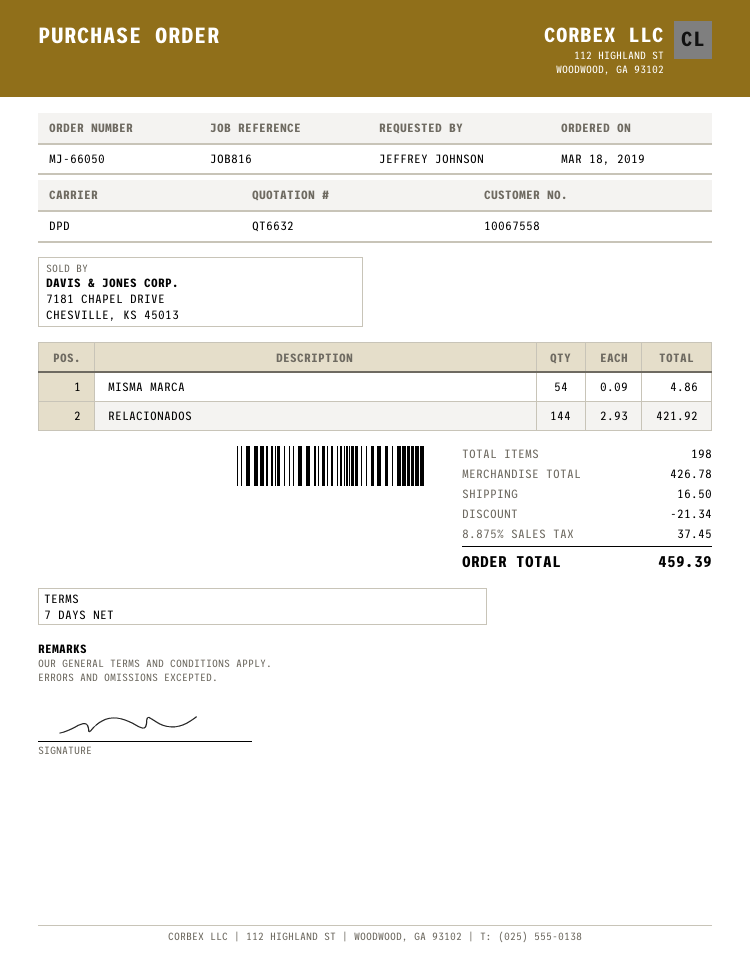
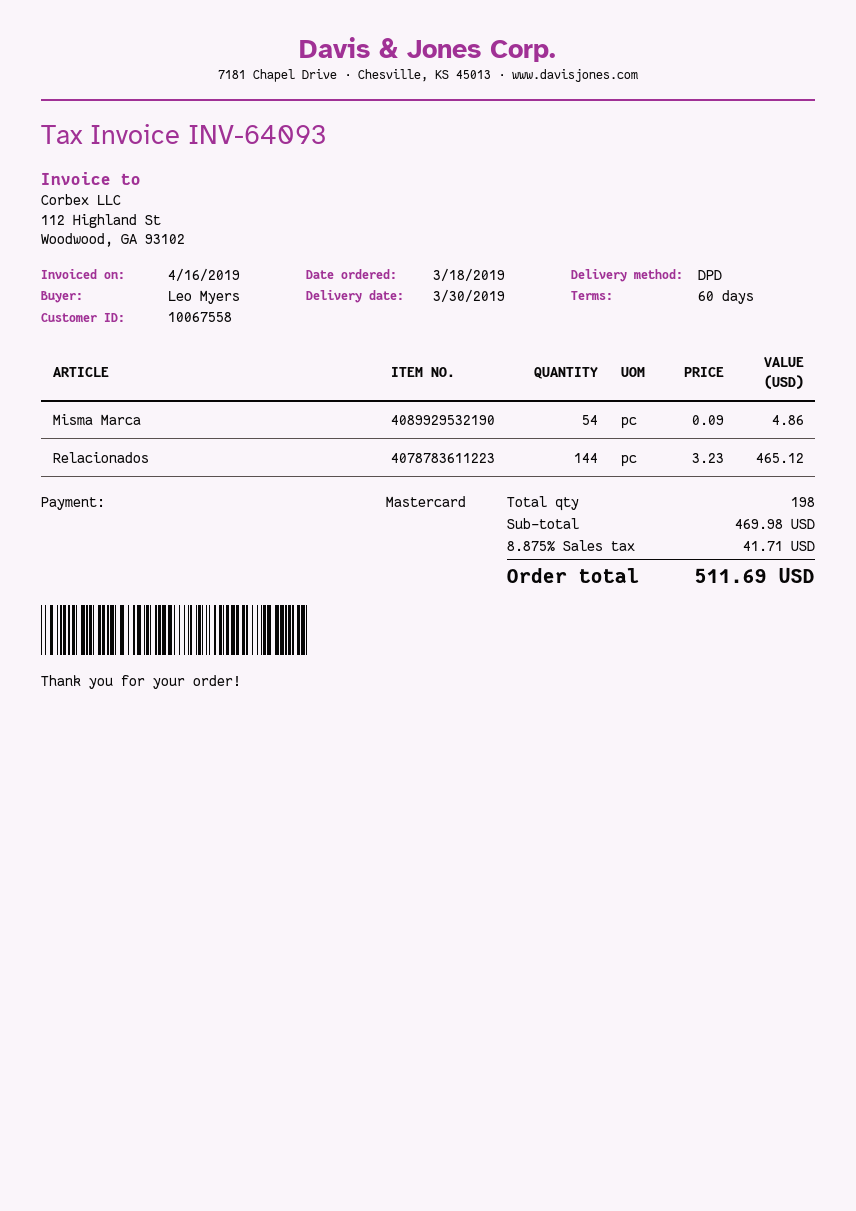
payment terms: 7 days -> 60 days
ordered by: JEFFREY JOHNSON -> Leo Myers
RELACIONADOS: 144 x 2.93 = 421.92 -> 144 x 3.23 = 465.12
subtotal: 426.78 -> 469.98
discount: 21.34 -> none
shipping: 16.50 -> none
tax: 8.875% = 37.45 -> 8.875% = 41.71
total: 459.39 -> 511.69

